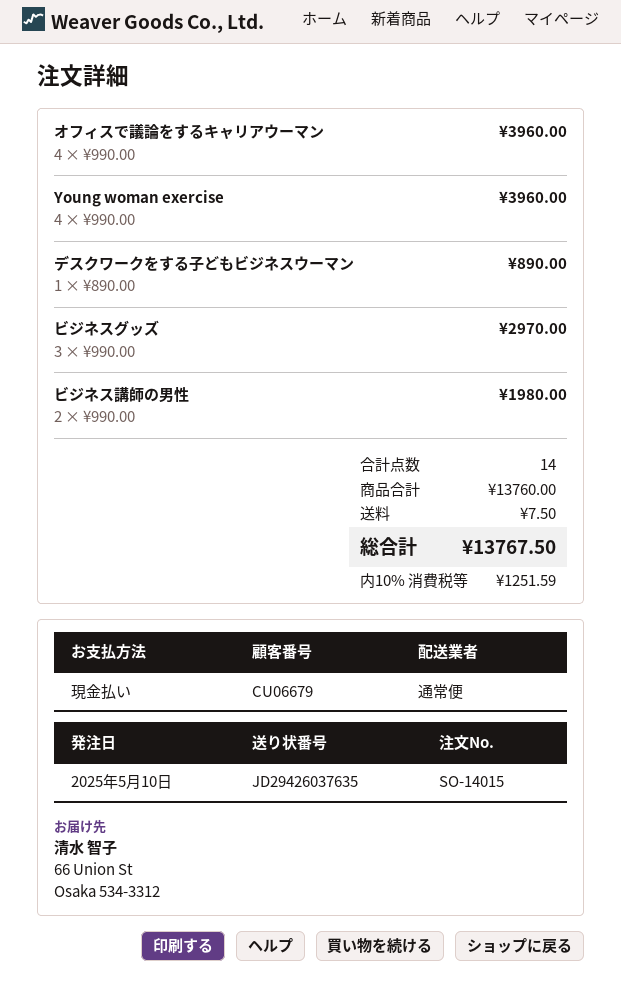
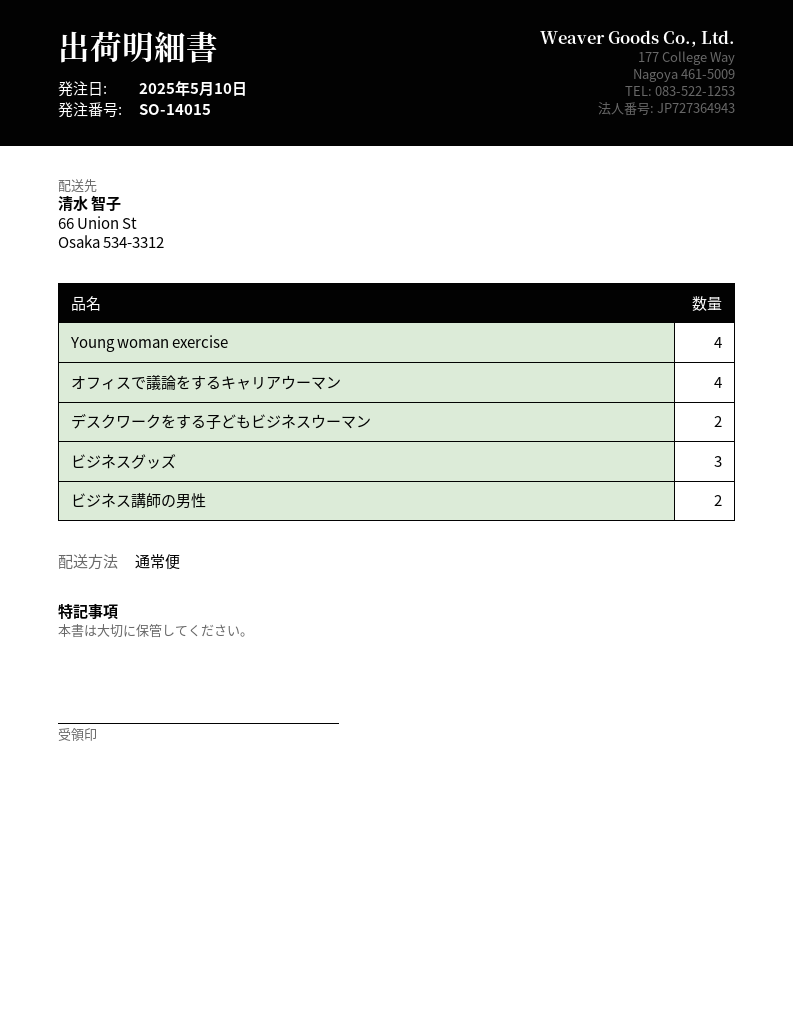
デスクワークをする子どもビジネスウーマン: 1 -> 2

